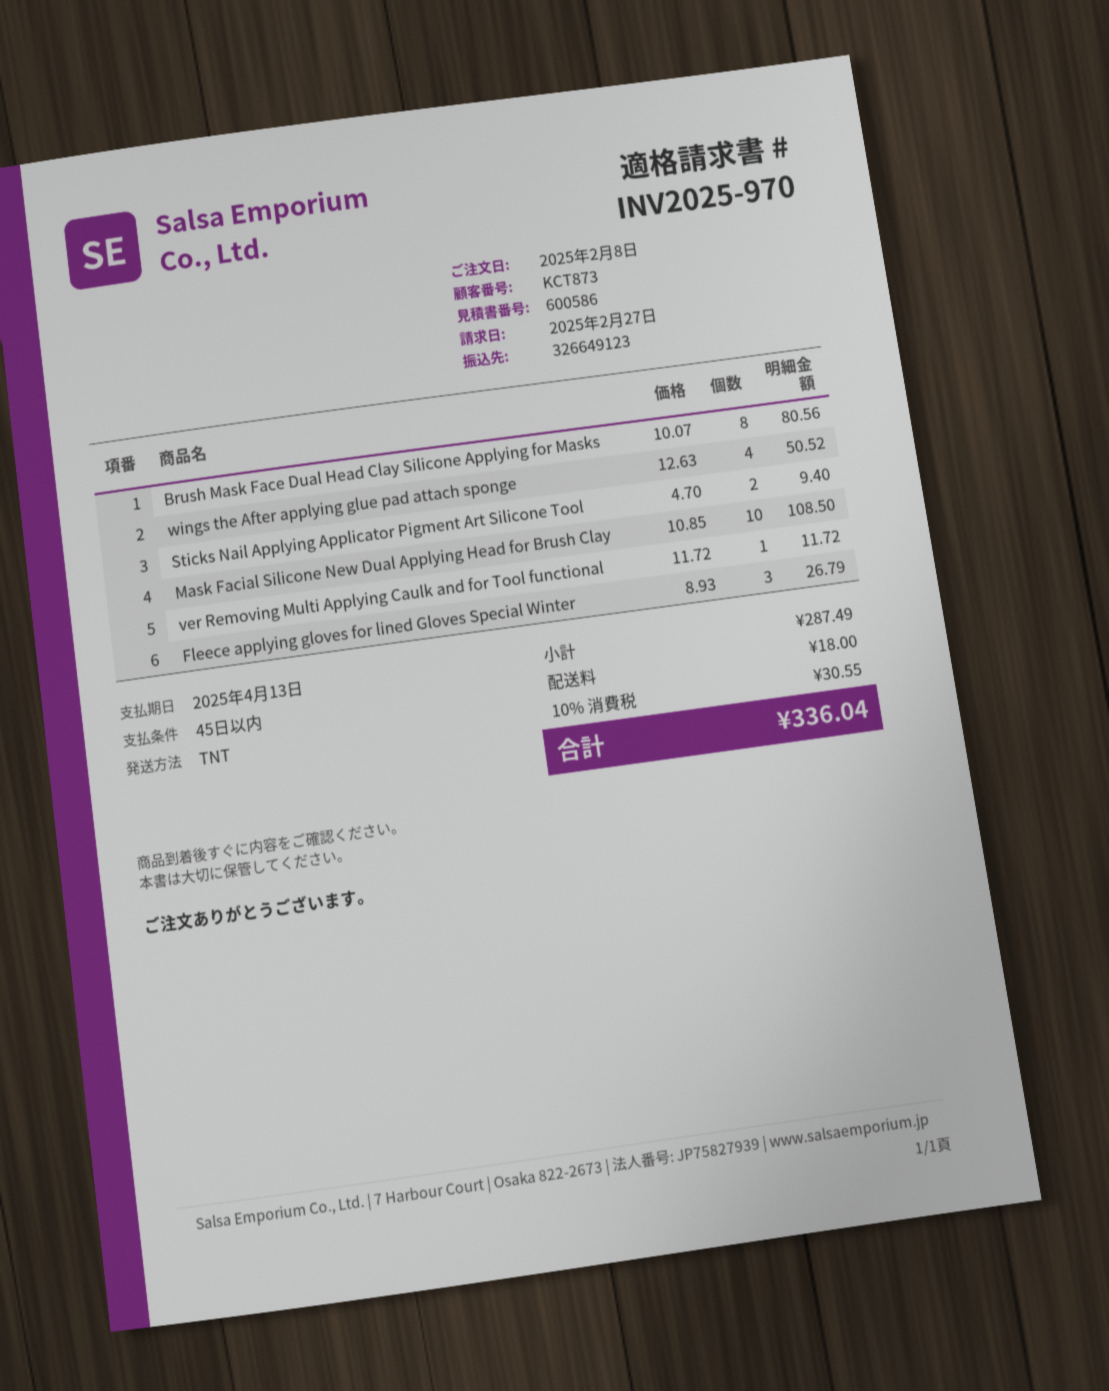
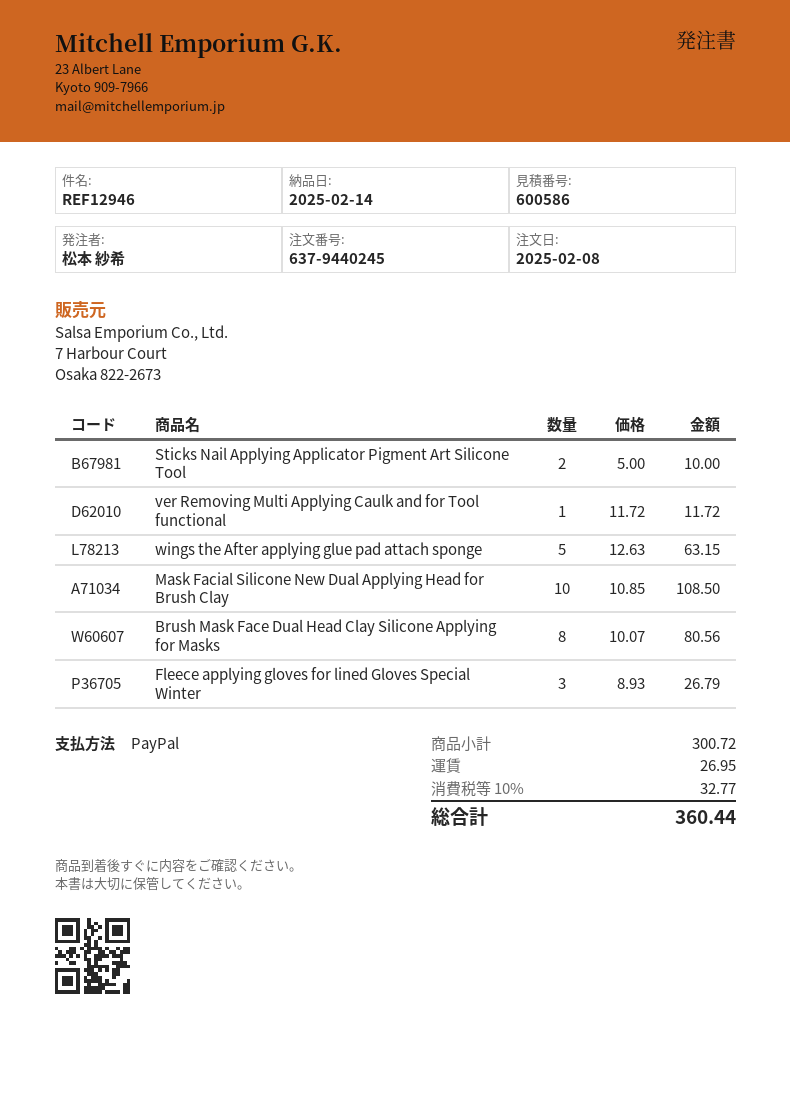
wings the After applying glue pad attach sponge: 4 x 12.63 = 50.52 -> 5 x 12.63 = 63.15
Sticks Nail Applying Applicator Pigment Art Silicone Tool: 2 x 4.70 = 9.40 -> 2 x 5.00 = 10.00
subtotal: 287.49 -> 300.72
shipping: 18.00 -> 26.95
tax: 10% = 30.55 -> 10% = 32.77
total: 336.04 -> 360.44

